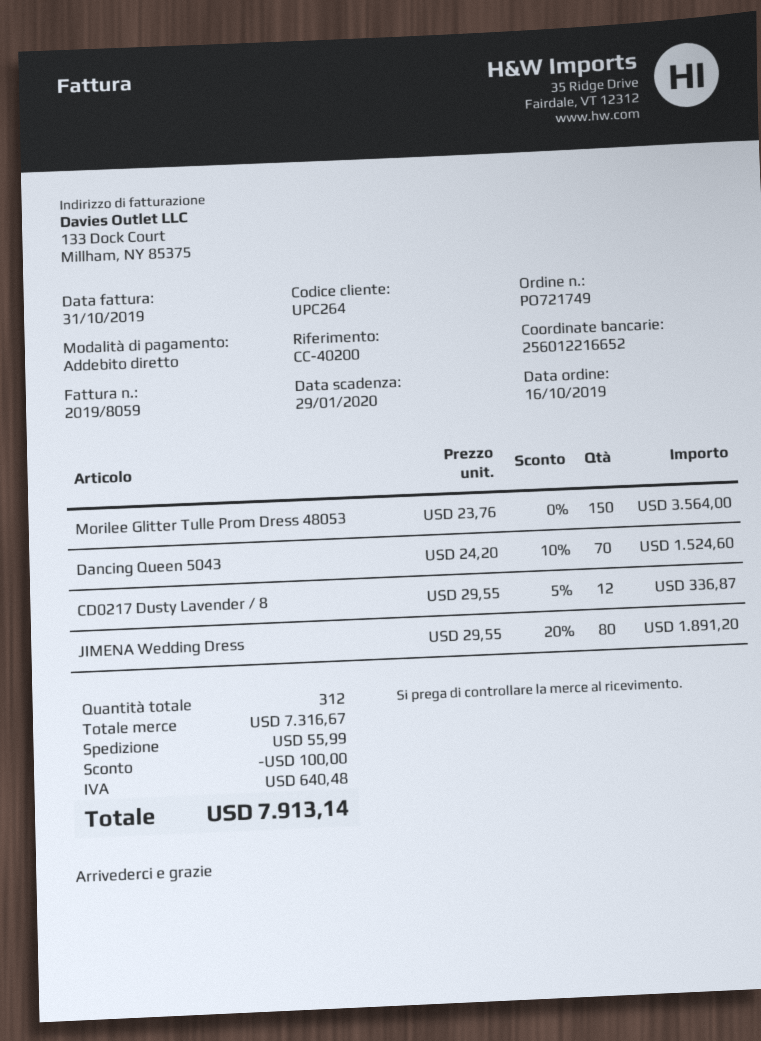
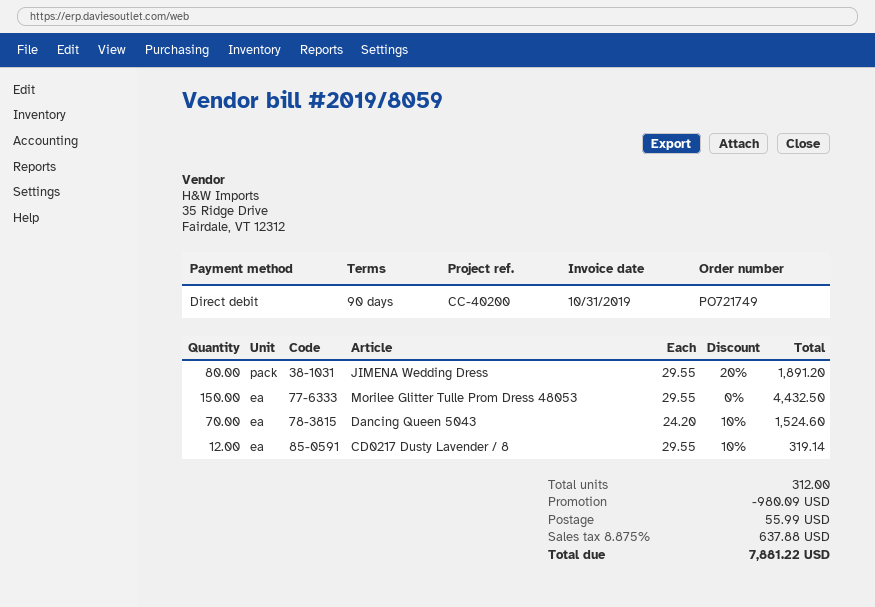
Morilee Glitter Tulle Prom Dress 48053: 150 x 23.76 = 3564.00 -> 150 x 29.55 = 4432.50
CD0217 Dusty Lavender / 8: 12 x 29.55 - 5% = 336.87 -> 12 x 29.55 - 10% = 319.14
discount: 100.00 -> 980.09
tax: 640.48 -> 637.88
total: 7913.14 -> 7881.22

